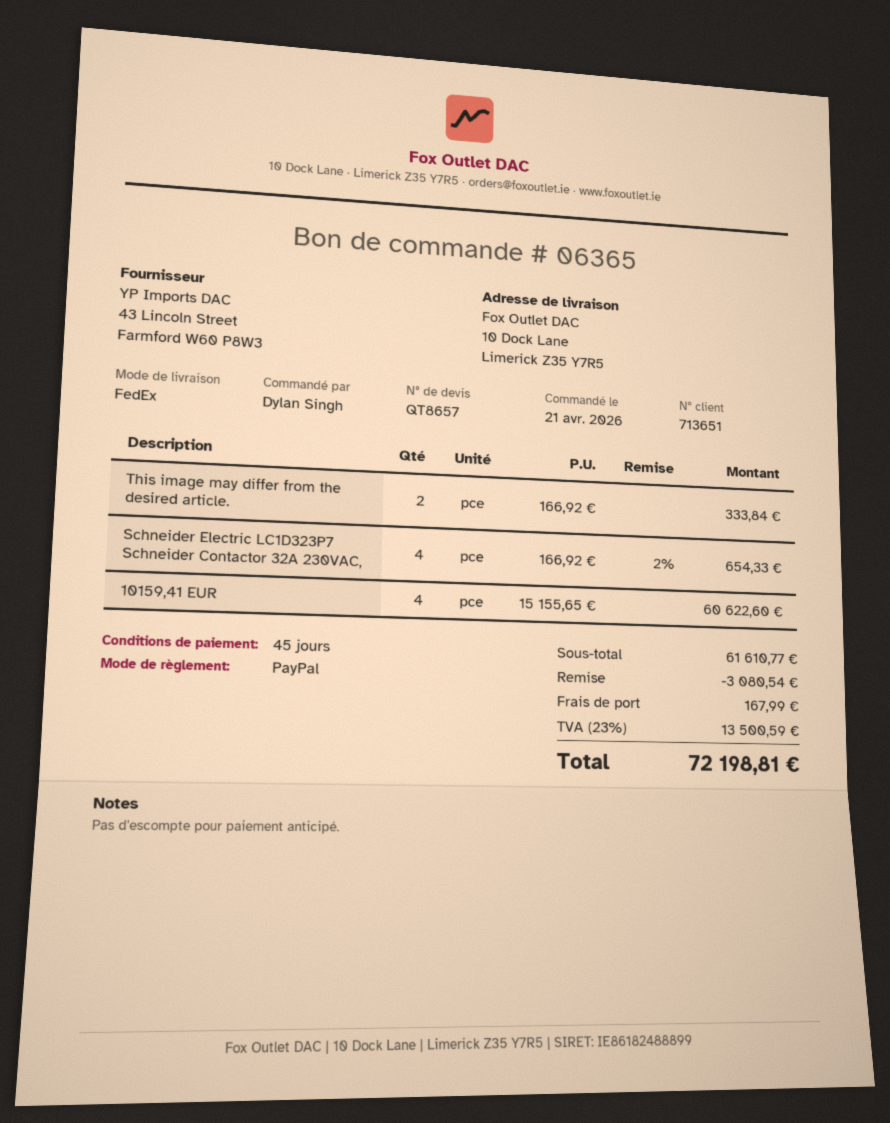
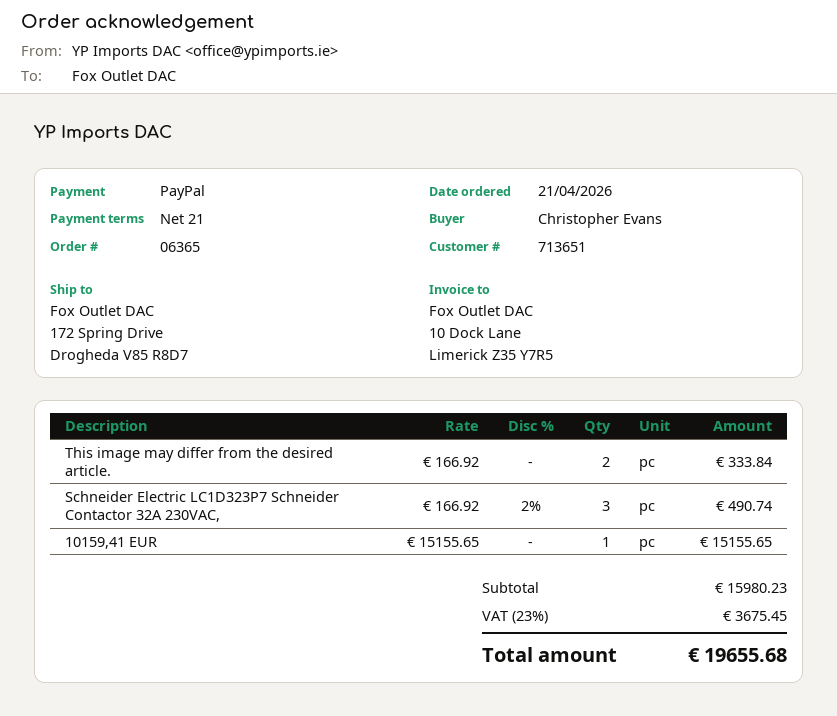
payment terms: 45 days -> 21 days
ordered by: Dylan Singh -> Christopher Evans
ship to: 10 Dock Lane, Limerick Z35 Y7R5 -> 172 Spring Drive, Drogheda V85 R8D7
Schneider Electric LC1D323P7 Schneider Contactor 32A 230VAC,: 4 x 166.92 - 2% = 654.33 -> 3 x 166.92 - 2% = 490.74
10159,41 EUR: 4 x 15155.65 = 60622.60 -> 1 x 15155.65 = 15155.65
subtotal: 61610.77 -> 15980.23
discount: 3080.54 -> none
shipping: 167.99 -> none
tax: 23% = 13500.59 -> 23% = 3675.45
total: 72198.81 -> 19655.68

